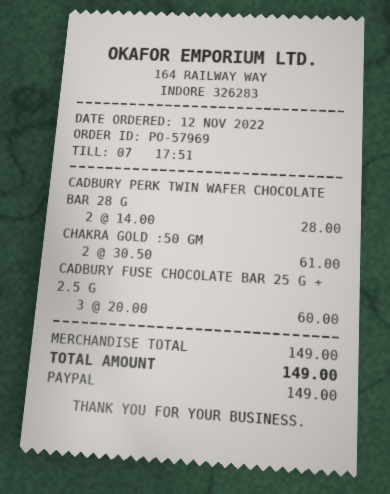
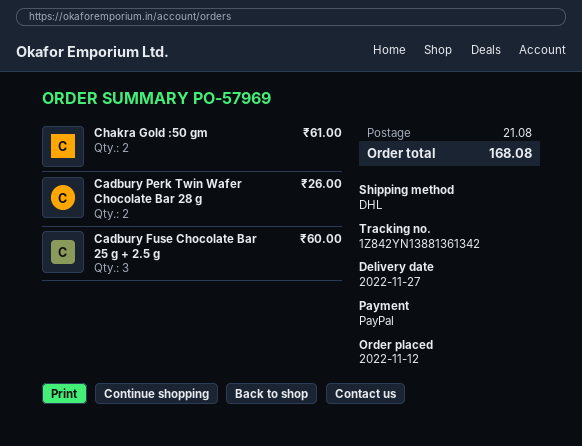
CADBURY PERK TWIN WAFER CHOCOLATE BAR 28 G: 2 for 28.00 -> 2 for 26.00
shipping: none -> 21.08
total: 149.00 -> 168.08

